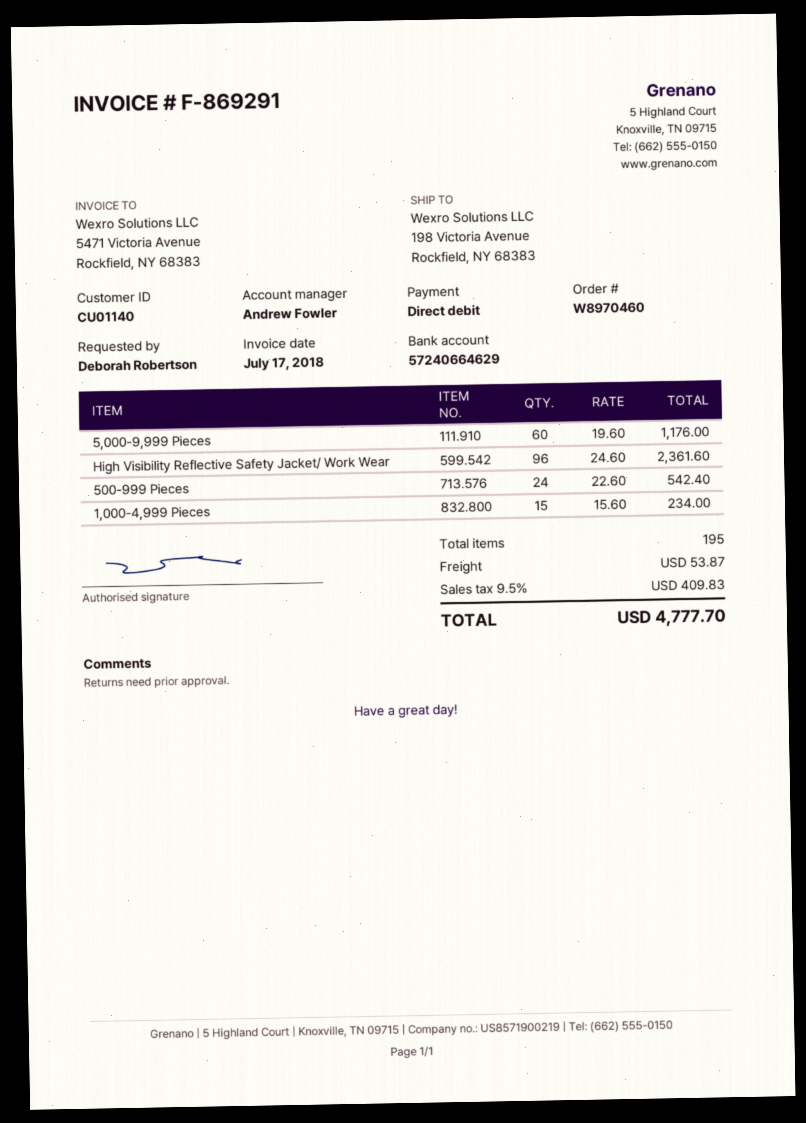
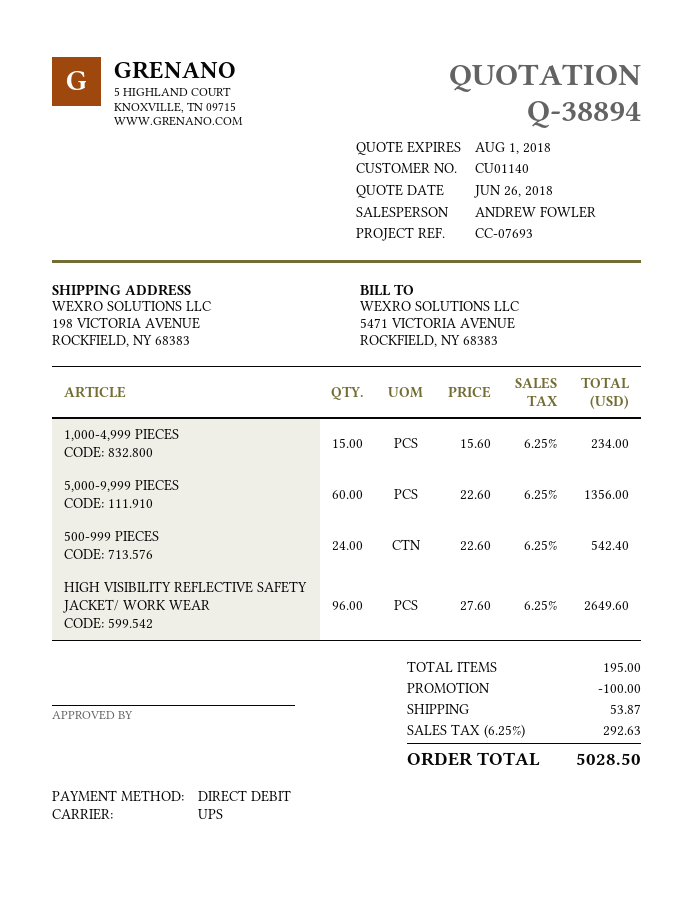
5,000-9,999 Pieces: 60 x 19.60 = 1176.00 -> 60 x 22.60 = 1356.00
High Visibility Reflective Safety Jacket/ Work Wear: 96 x 24.60 = 2361.60 -> 96 x 27.60 = 2649.60
discount: none -> 100.00
tax: 9.5% = 409.83 -> 6.25% = 292.63
total: 4777.70 -> 5028.50

